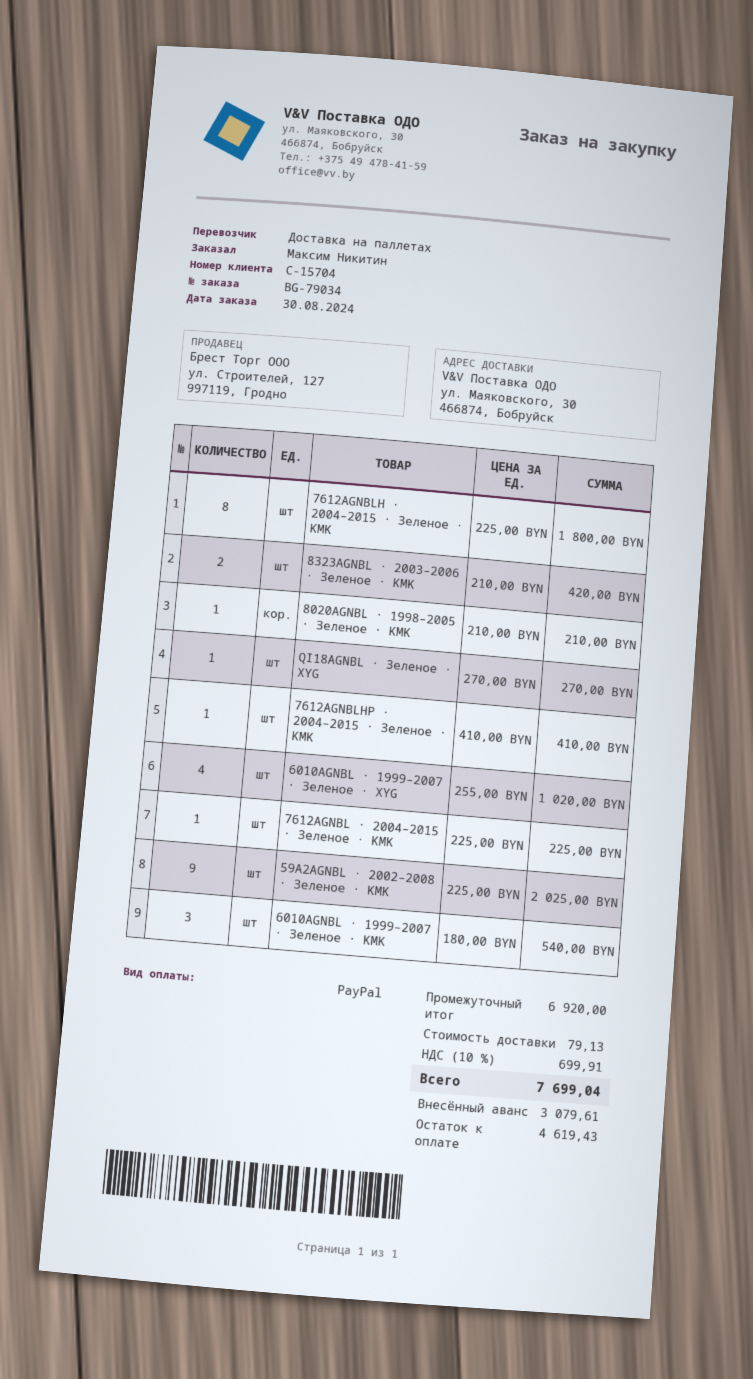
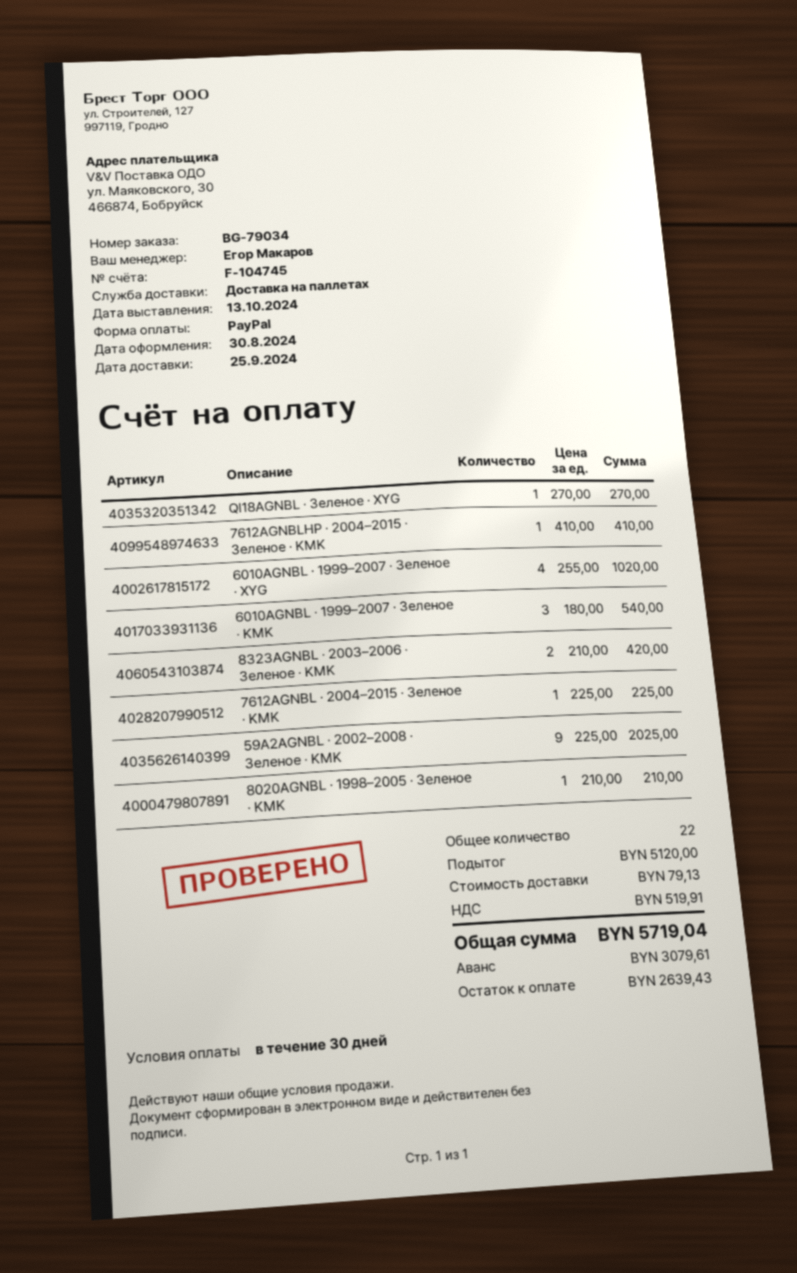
7612AGNBLH · 2004–2015 · Зеленое · KMK: 8 x 225.00 = 1800.00 -> none
subtotal: 6920.00 -> 5120.00
tax: 699.91 -> 519.91
total: 7699.04 -> 5719.04
balance: 4619.43 -> 2639.43

